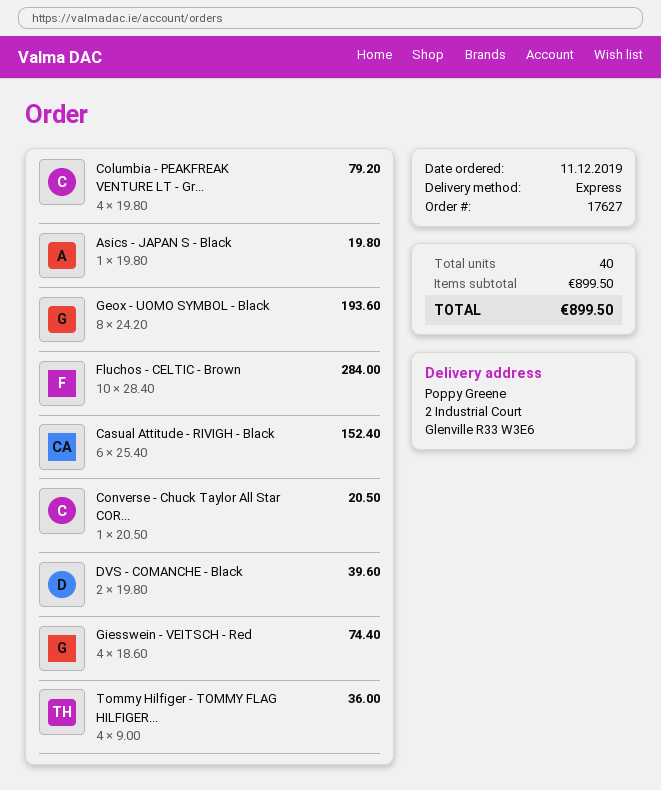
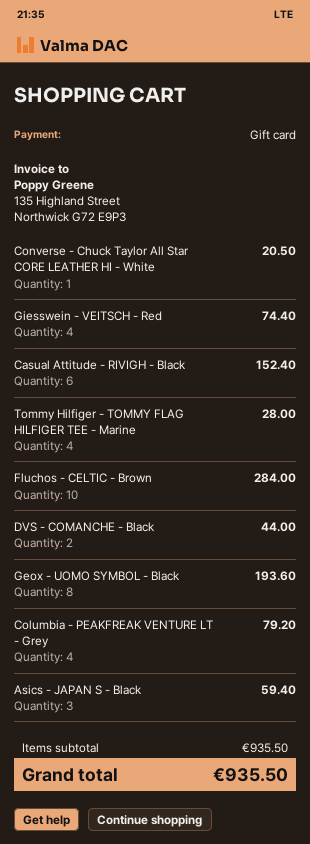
Asics - JAPAN S - Black: 1 for 19.80 -> 3 for 59.40
DVS - COMANCHE - Black: 2 for 39.60 -> 2 for 44.00
Tommy Hilfiger - TOMMY FLAG HILFIGER...: 4 for 36.00 -> 4 for 28.00
subtotal: 899.50 -> 935.50
total: 899.50 -> 935.50

